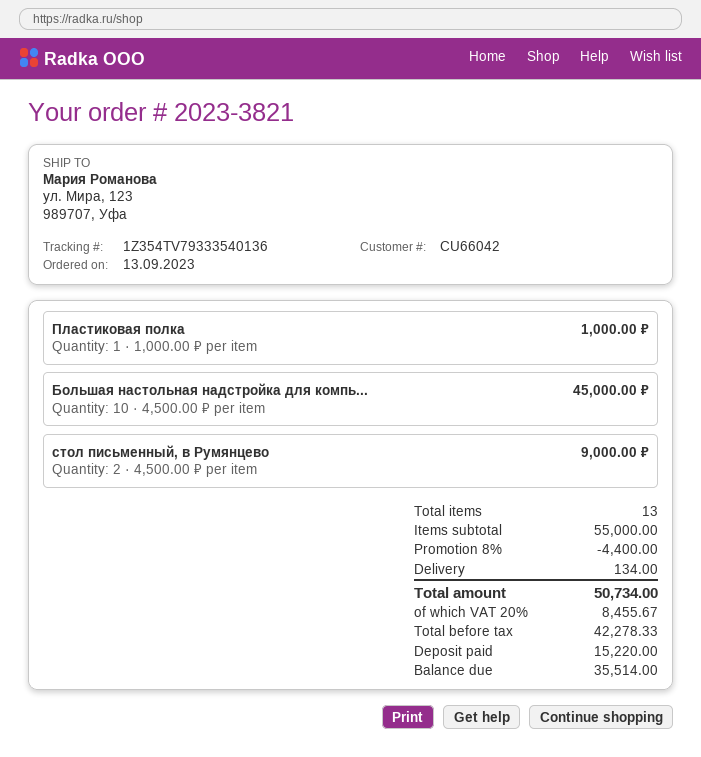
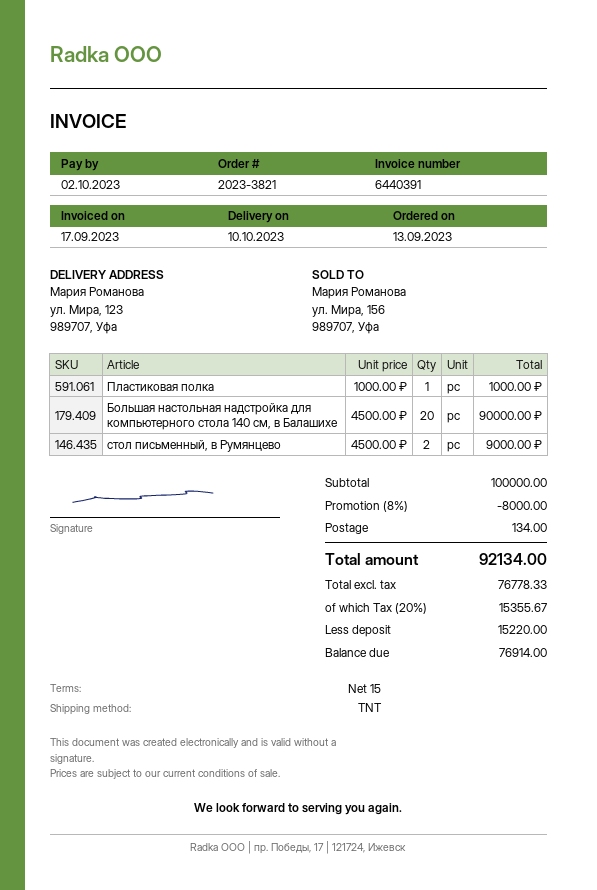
Большая настольная надстройка для компь...: 10 x 4500.00 = 45000.00 -> 20 x 4500.00 = 90000.00
subtotal: 55000.00 -> 100000.00
discount: 8% = 4400.00 -> 8% = 8000.00
net: 42278.33 -> 76778.33
tax: 20% = 8455.67 -> 20% = 15355.67
total: 50734.00 -> 92134.00
balance: 35514.00 -> 76914.00

